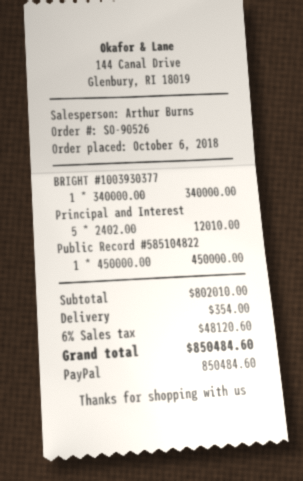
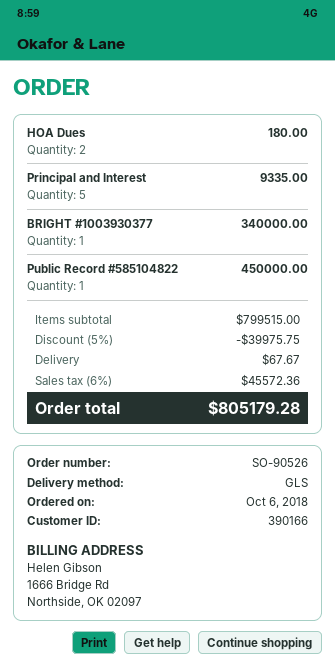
Principal and Interest: 5 for 12010.00 -> 5 for 9335.00
HOA Dues: none -> 2 for 180.00
subtotal: 802010.00 -> 799515.00
discount: none -> 5% = 39975.75
shipping: 354.00 -> 67.67
tax: 6% = 48120.60 -> 6% = 45572.36
total: 850484.60 -> 805179.28

